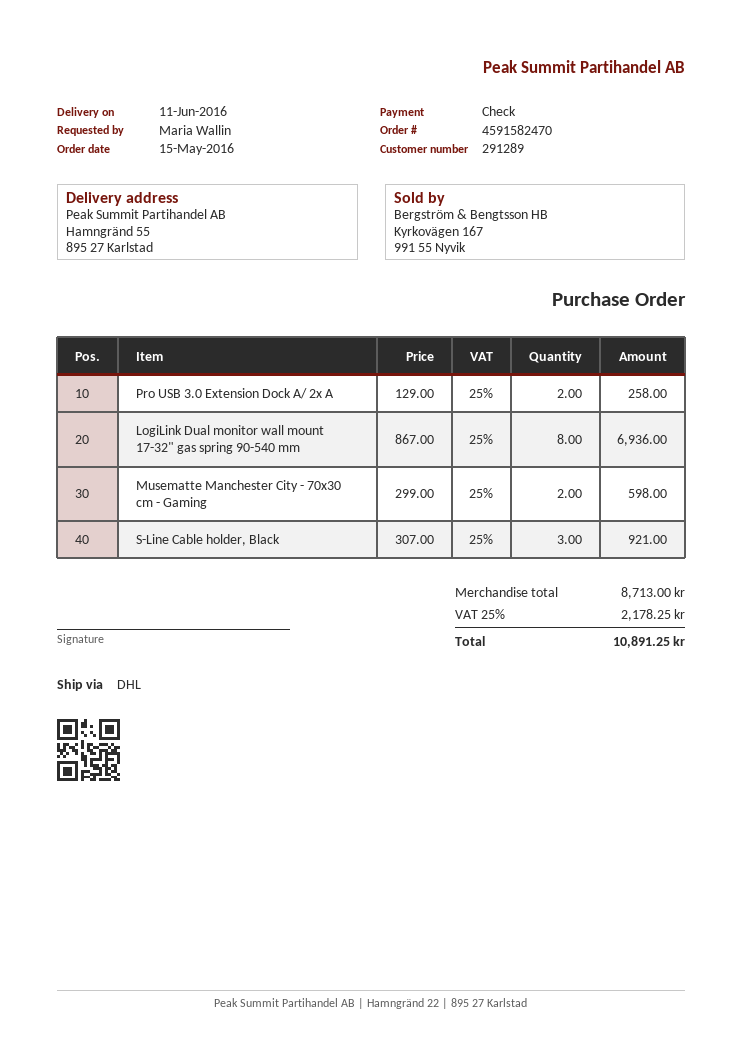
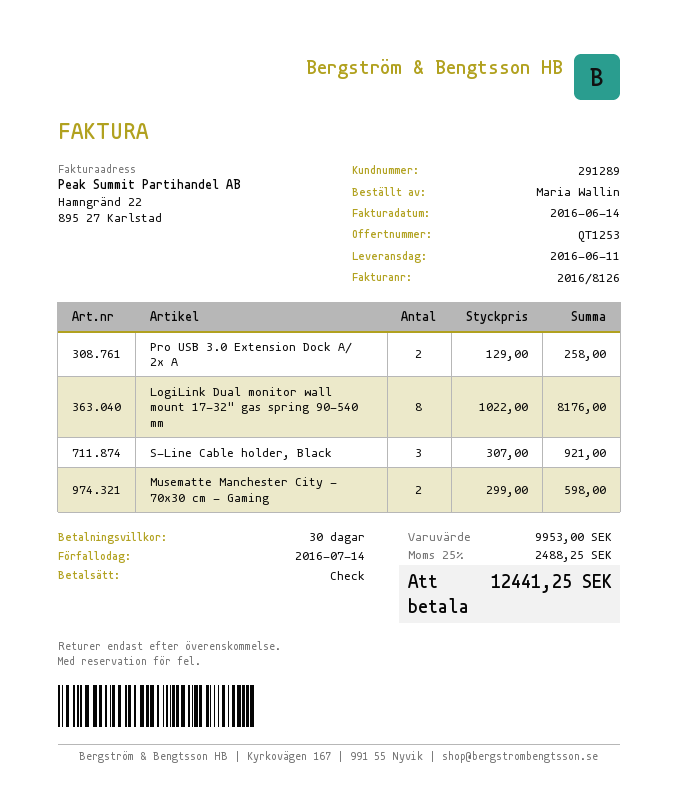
LogiLink Dual monitor wall mount 17-32" gas spring 90-540 mm: 8 x 867.00 = 6936.00 -> 8 x 1022.00 = 8176.00
subtotal: 8713.00 -> 9953.00
tax: 25% = 2178.25 -> 25% = 2488.25
total: 10891.25 -> 12441.25

